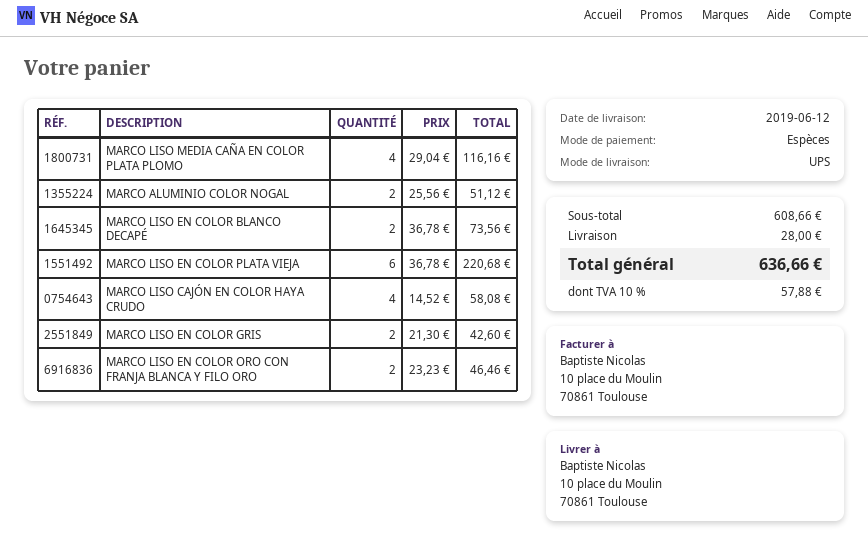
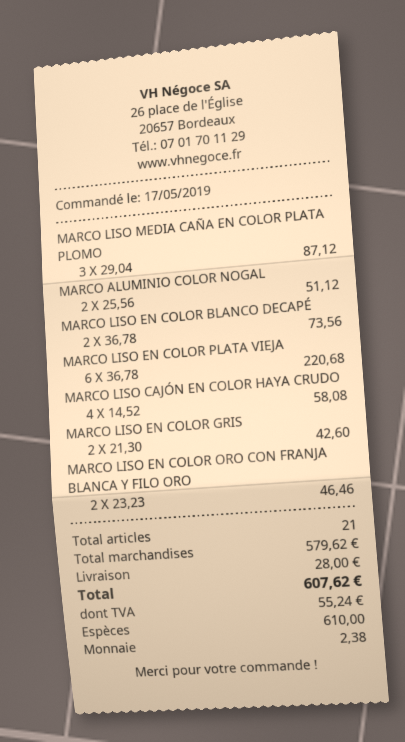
MARCO LISO MEDIA CAÑA EN COLOR PLATA PLOMO: 4 x 29.04 = 116.16 -> 3 x 29.04 = 87.12
subtotal: 608.66 -> 579.62
tax: 57.88 -> 55.24
total: 636.66 -> 607.62

